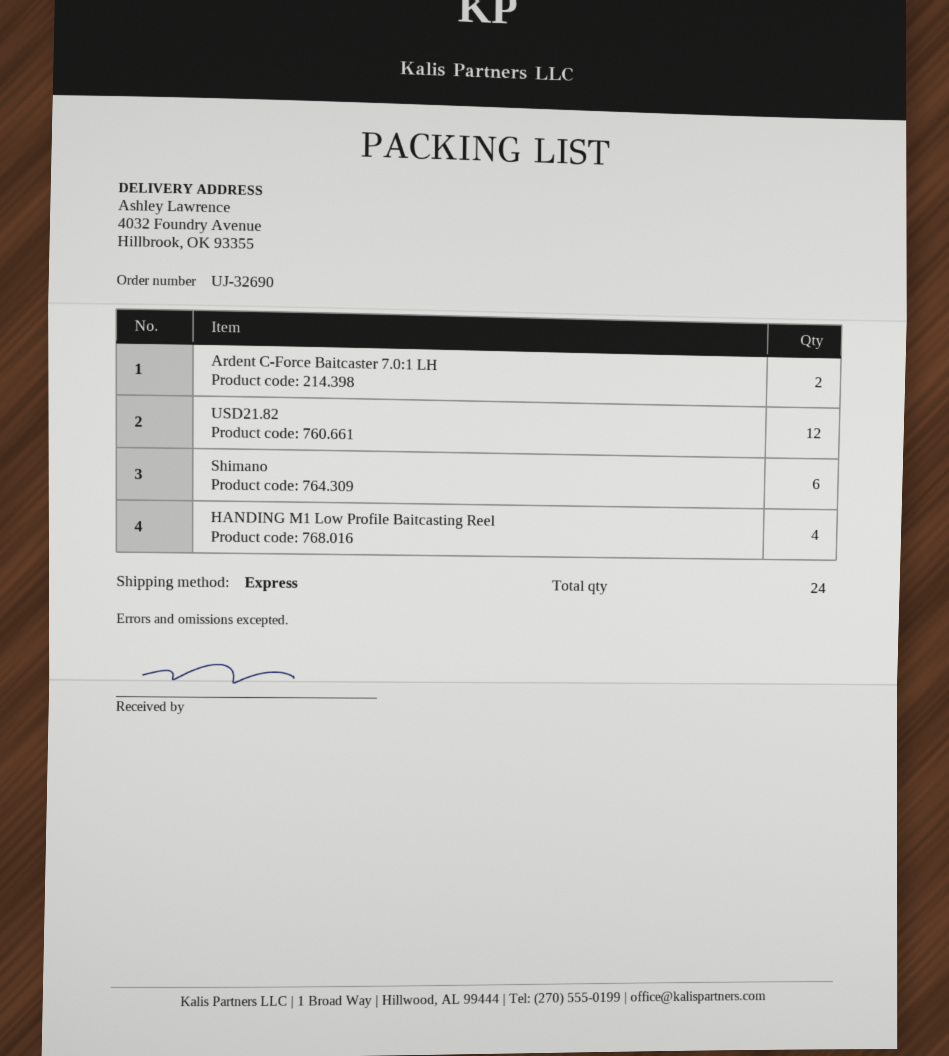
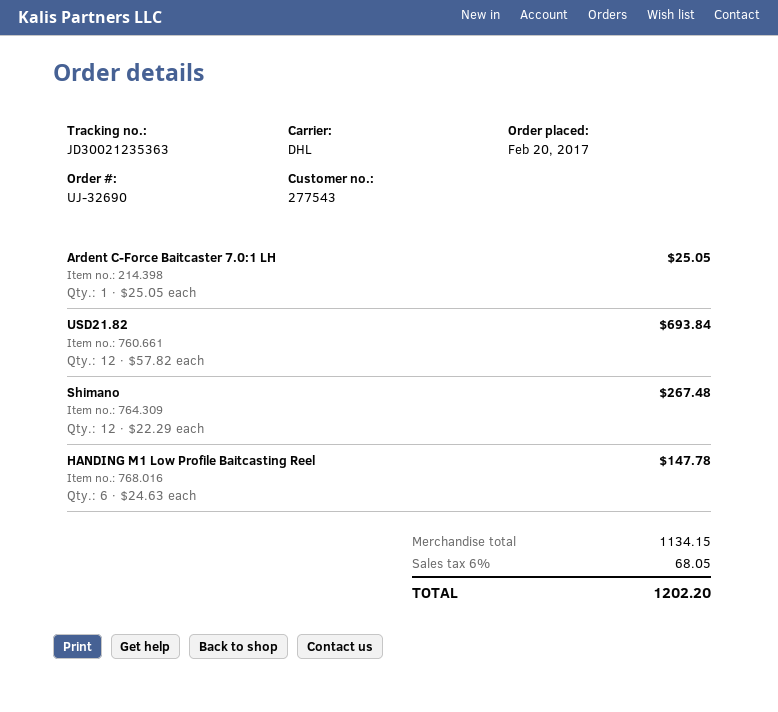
shipping method: express -> DHL
Ardent C-Force Baitcaster 7.0:1 LH: 2 -> 1
Shimano: 6 -> 12
HANDING M1 Low Profile Baitcasting Reel: 4 -> 6

